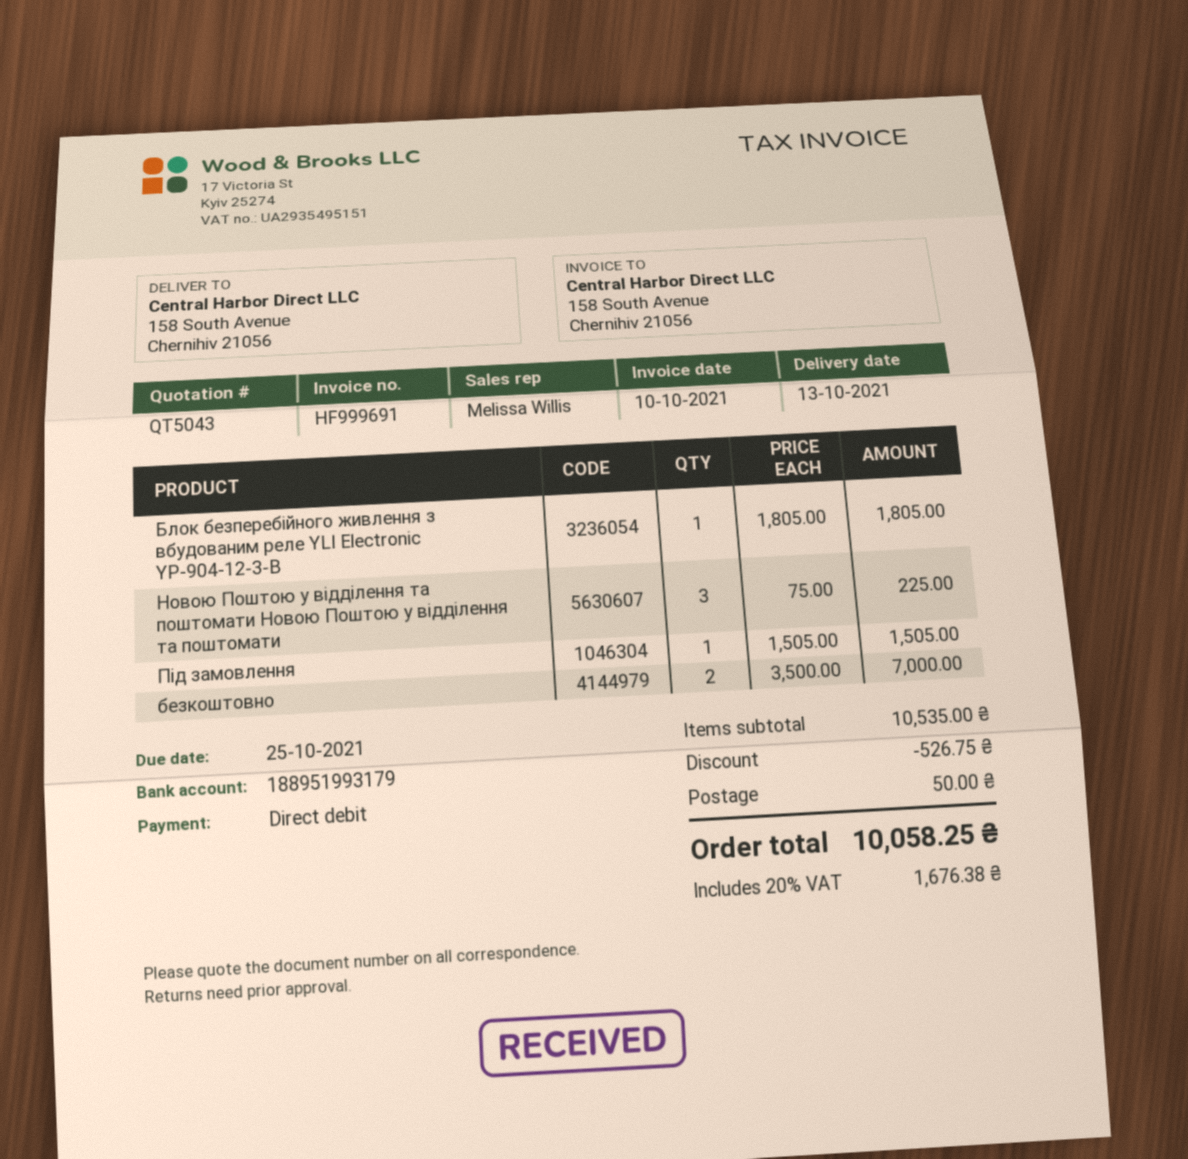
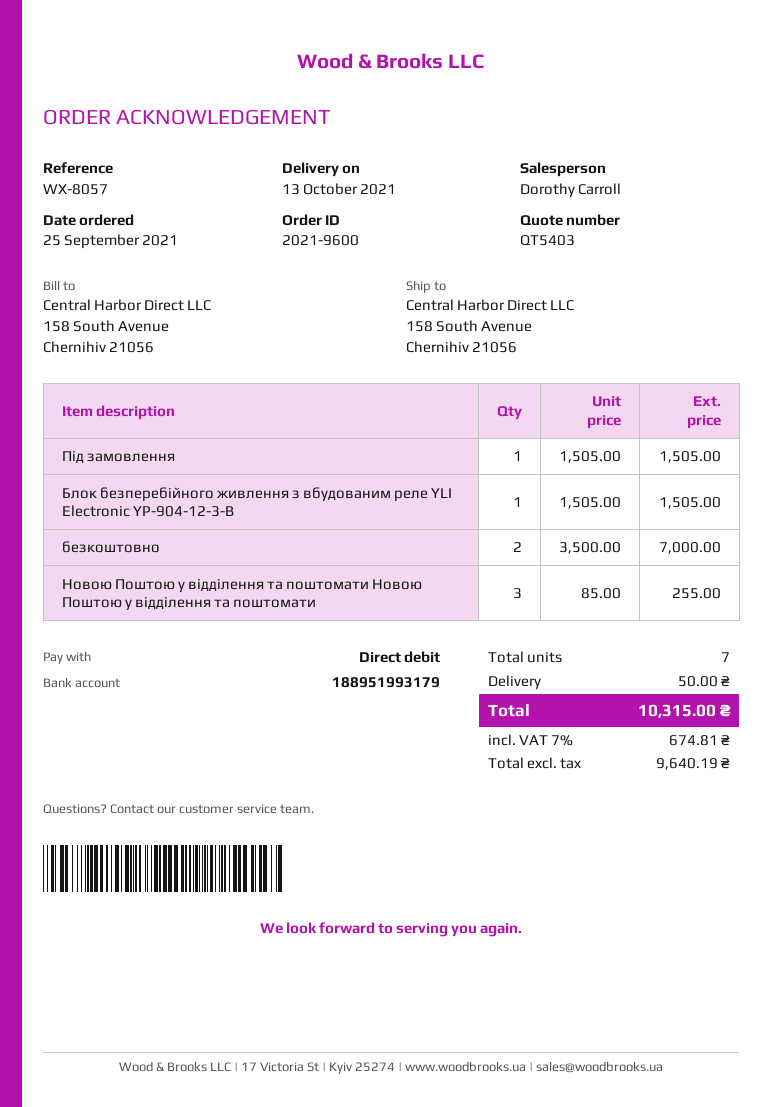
quote number: QT5043 -> QT5403
sales rep: Melissa Willis -> Dorothy Carroll
Блок безперебійного живлення з вбудованим реле YLI Electronic YP-904-12-3-B: 1 x 1805.00 = 1805.00 -> 1 x 1505.00 = 1505.00
Новою Поштою у відділення та поштомати Новою Поштою у відділення та поштомати: 3 x 75.00 = 225.00 -> 3 x 85.00 = 255.00
discount: 526.75 -> none
tax: 20% = 1676.38 -> 7% = 674.81
total: 10058.25 -> 10315.00

